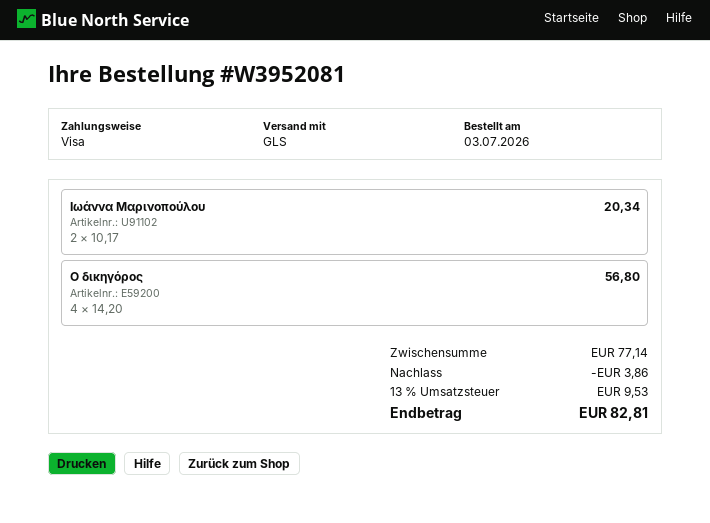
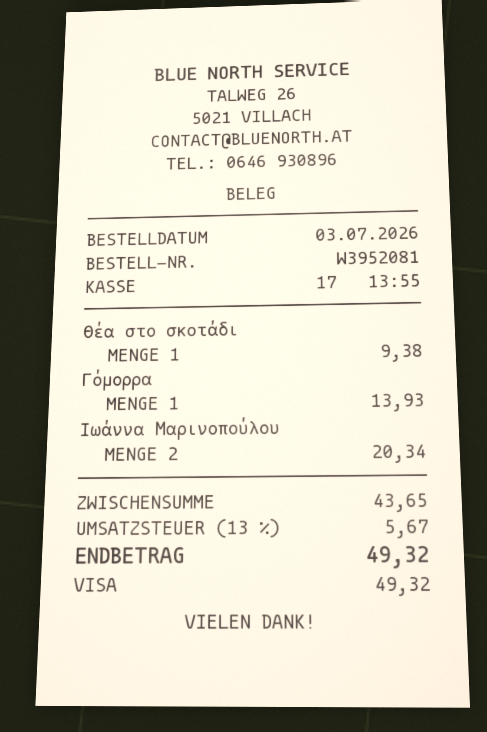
Ο δικηγόρος: 4 for 56.80 -> none
Θέα στο σκοτάδι: none -> 1 for 9.38
Γόμορρα: none -> 1 for 13.93
subtotal: 77.14 -> 43.65
discount: 3.86 -> none
tax: 13% = 9.53 -> 13% = 5.67
total: 82.81 -> 49.32

